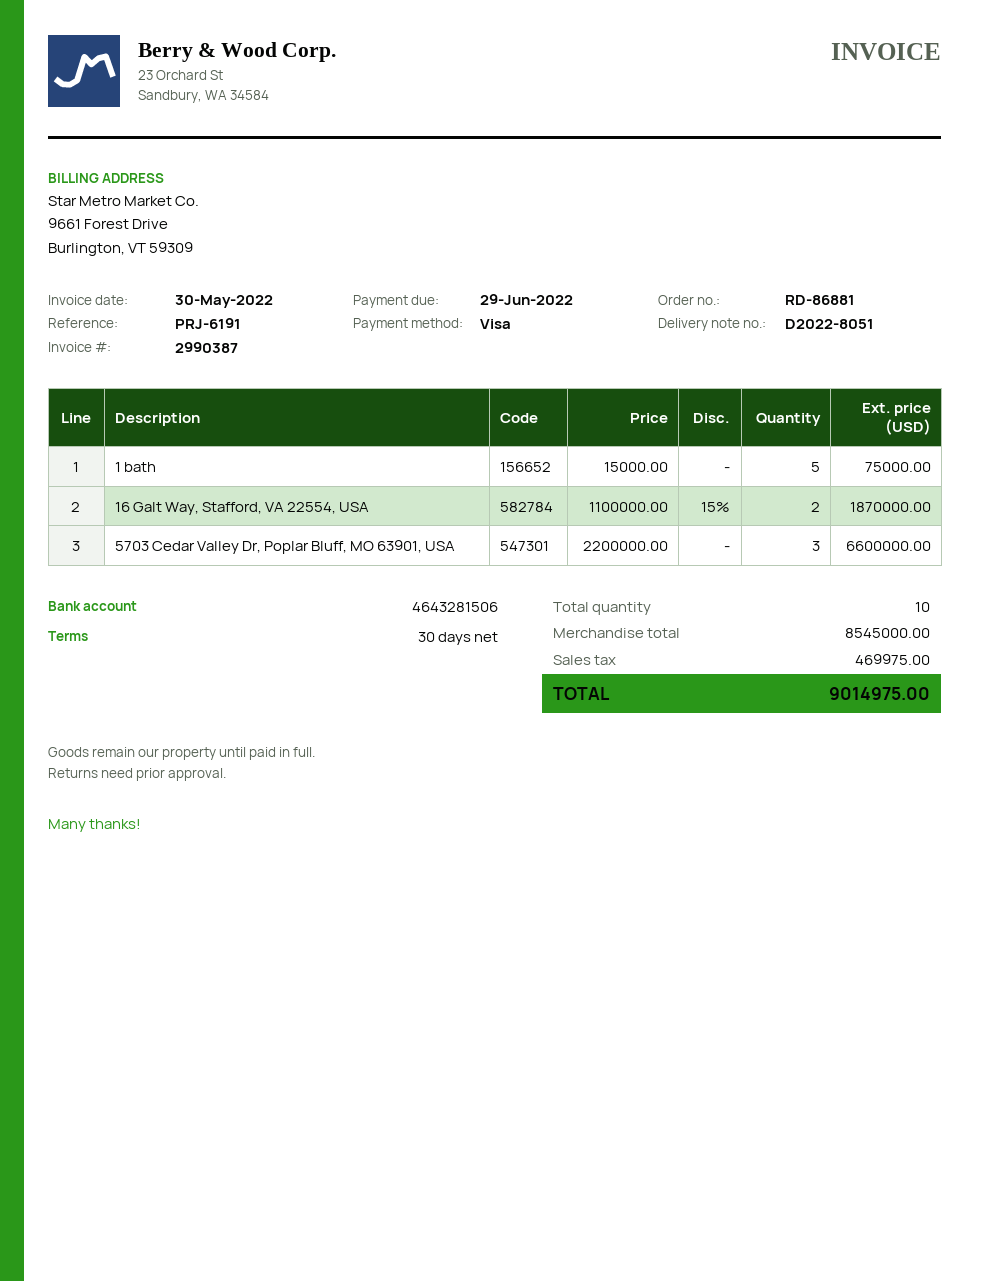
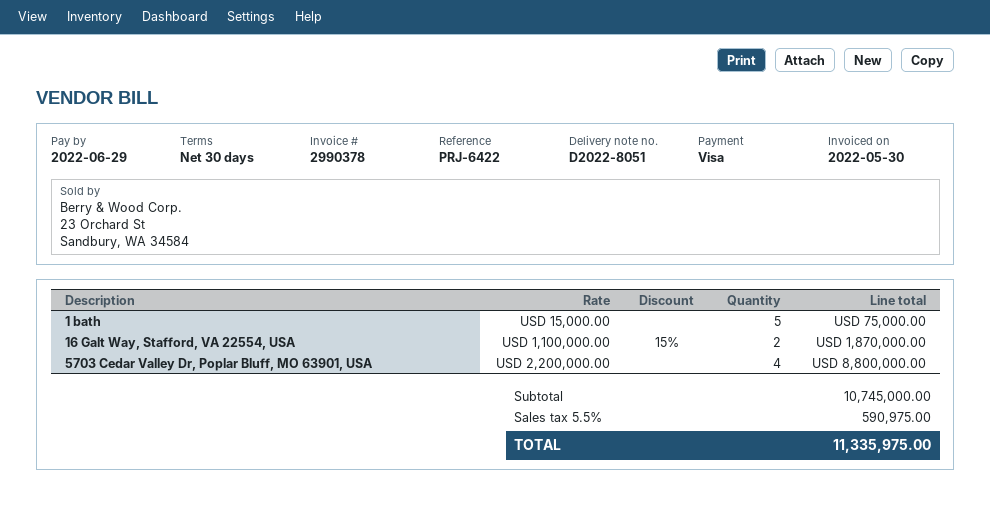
invoice number: 2990387 -> 2990378
reference: PRJ-6191 -> PRJ-6422
5703 Cedar Valley Dr, Poplar Bluff, MO 63901, USA: 3 x 2200000.00 = 6600000.00 -> 4 x 2200000.00 = 8800000.00
subtotal: 8545000.00 -> 10745000.00
tax: 469975.00 -> 590975.00
total: 9014975.00 -> 11335975.00

